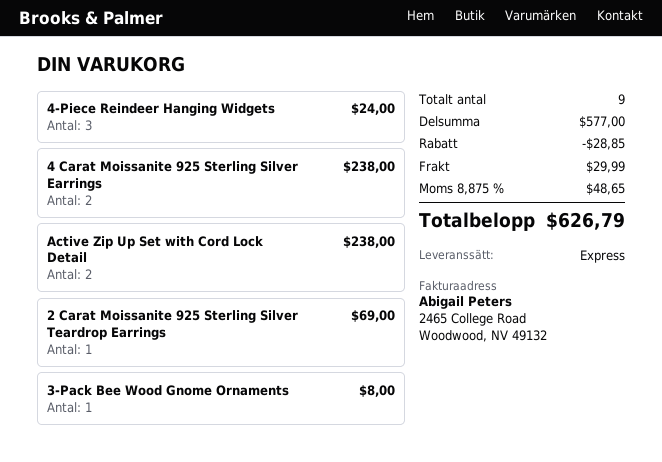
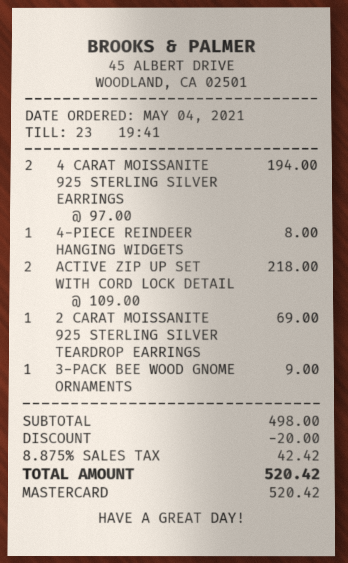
4-Piece Reindeer Hanging Widgets: 3 for 24.00 -> 1 for 8.00
4 Carat Moissanite 925 Sterling Silver Earrings: 2 for 238.00 -> 2 for 194.00
Active Zip Up Set with Cord Lock Detail: 2 for 238.00 -> 2 for 218.00
3-Pack Bee Wood Gnome Ornaments: 1 for 8.00 -> 1 for 9.00
subtotal: 577.00 -> 498.00
discount: 28.85 -> 20.00
shipping: 29.99 -> none
tax: 8.875% = 48.65 -> 8.875% = 42.42
total: 626.79 -> 520.42

